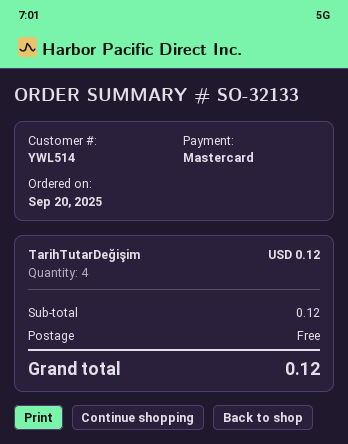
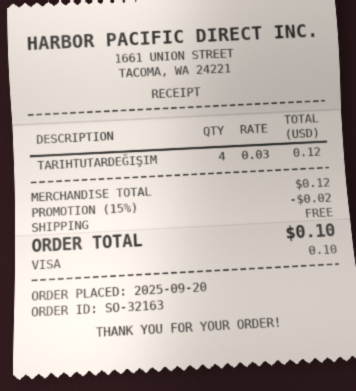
order number: SO-32133 -> SO-32163
payment method: Mastercard -> Visa
discount: none -> 15% = 0.02
total: 0.12 -> 0.10

